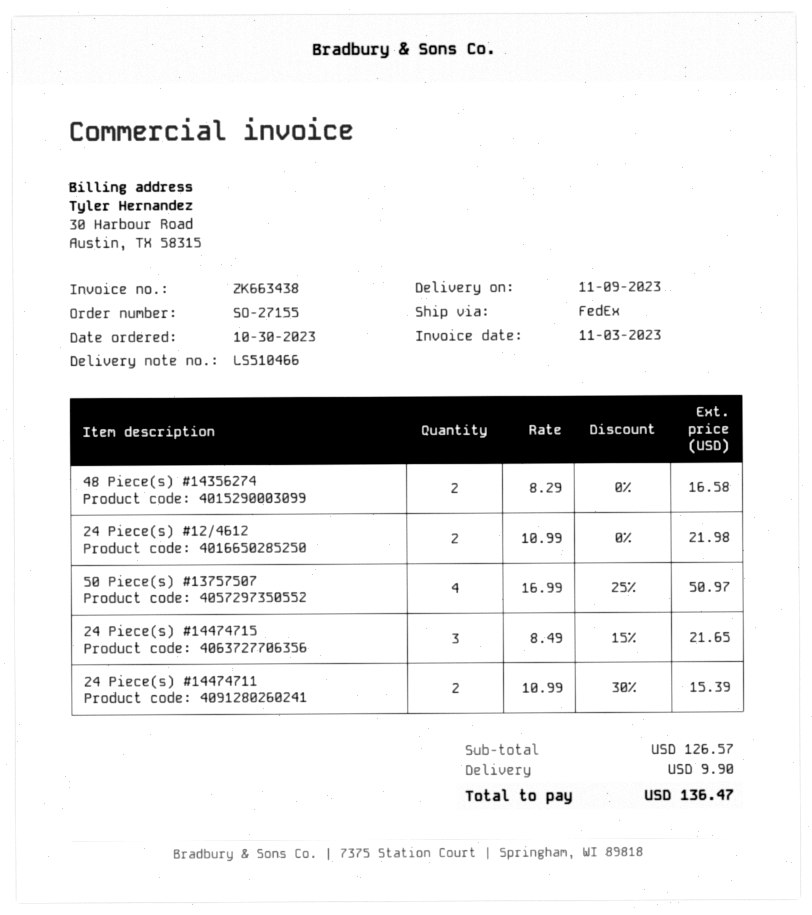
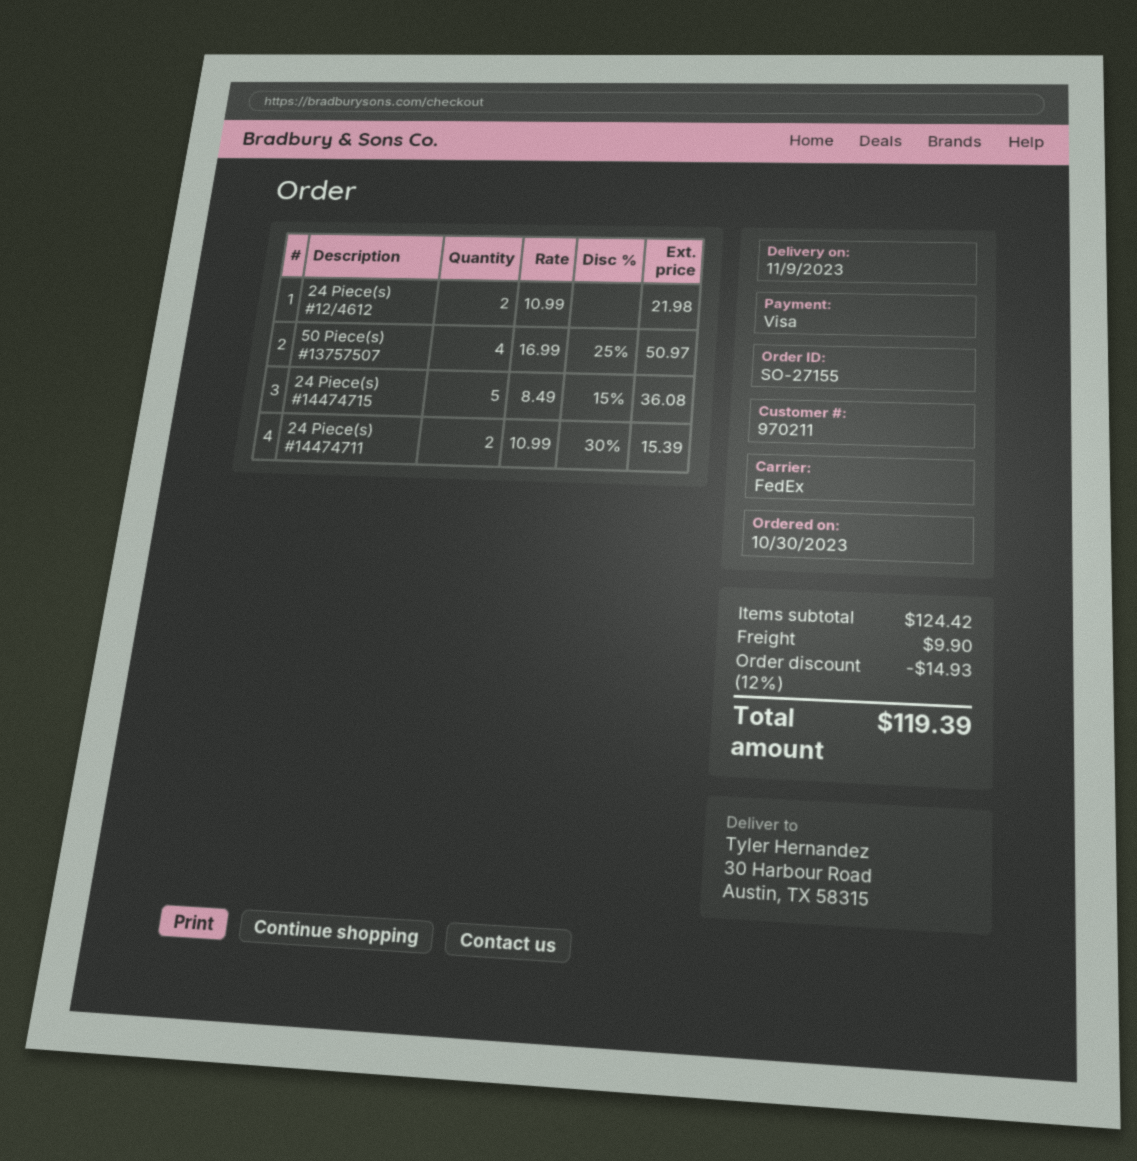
48 Piece(s) #14356274: 2 x 8.29 = 16.58 -> none
24 Piece(s) #14474715: 3 x 8.49 - 15% = 21.65 -> 5 x 8.49 - 15% = 36.08
subtotal: 126.57 -> 124.42
discount: none -> 12% = 14.93
total: 136.47 -> 119.39

